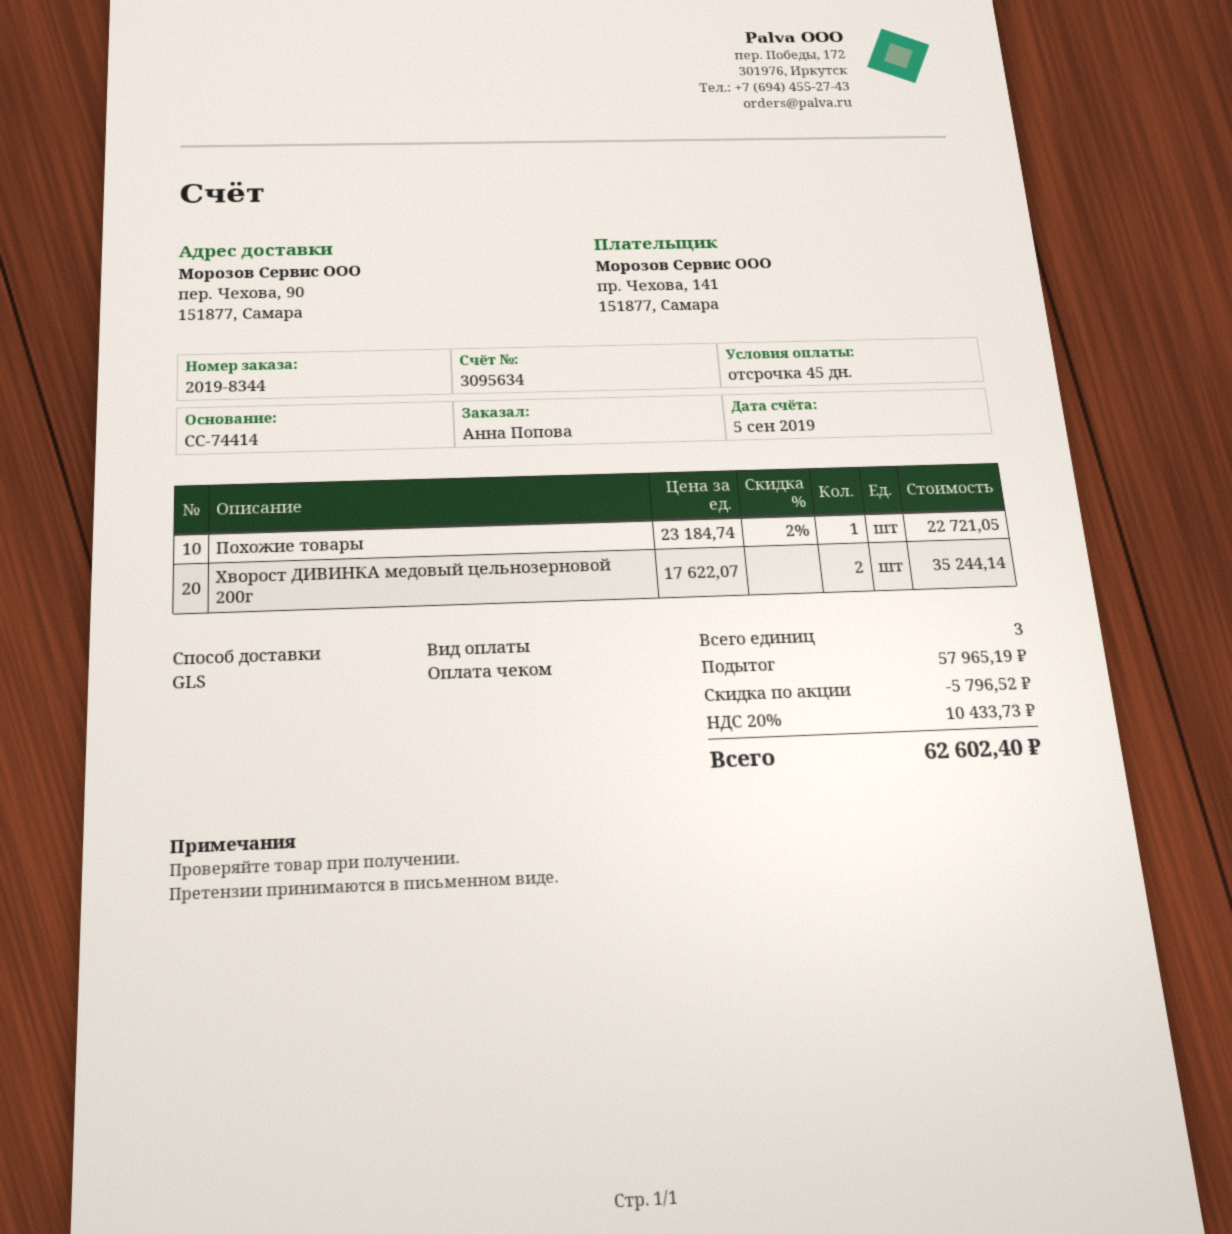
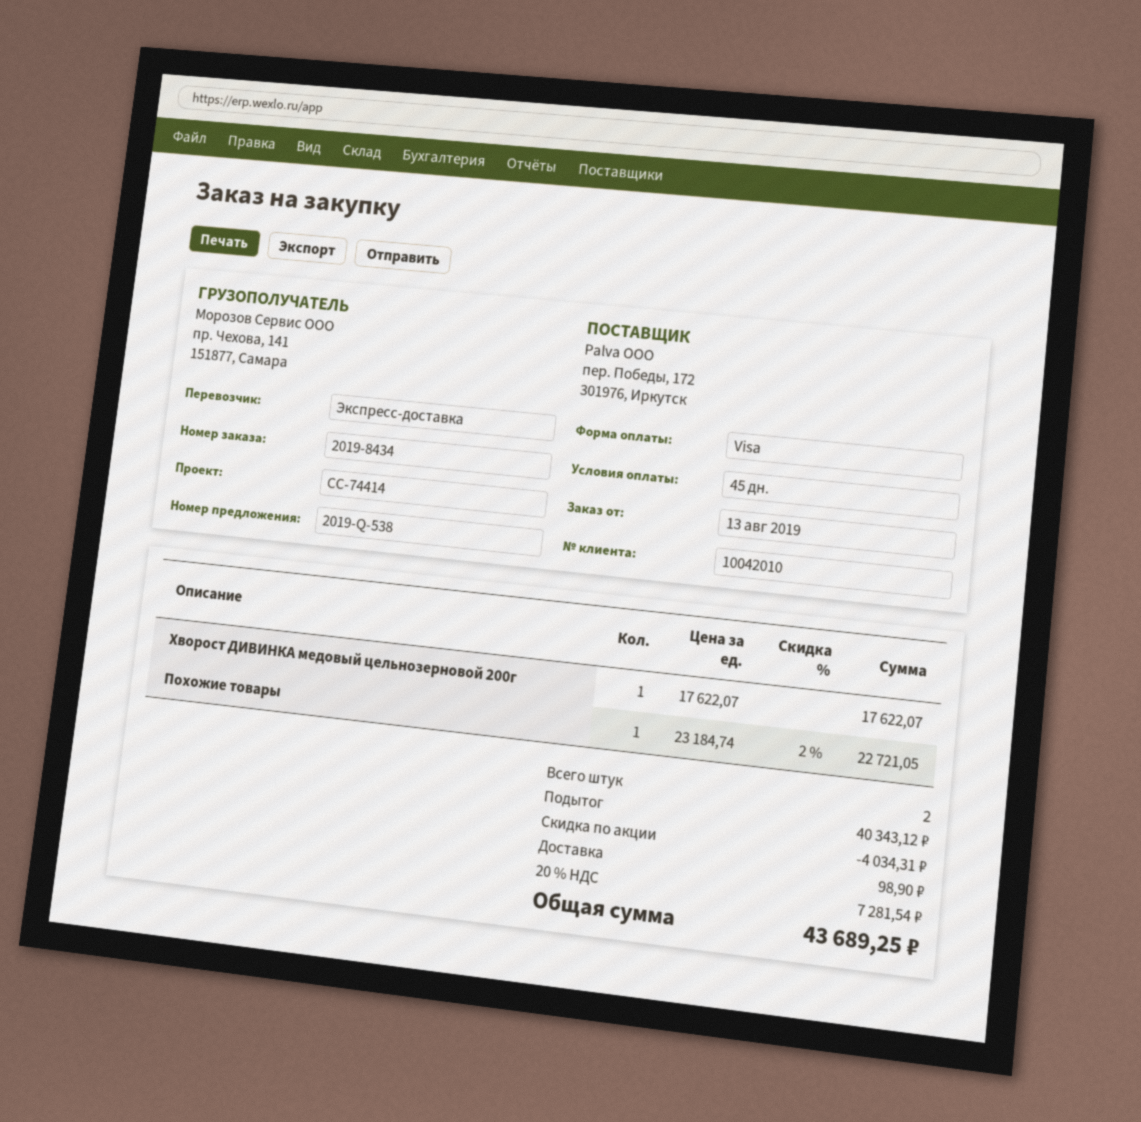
order number: 2019-8344 -> 2019-8434
payment method: cheque -> Visa
shipping method: GLS -> express
ship to: пер. Чехова, 90, 151877, Самара -> пр. Чехова, 141, 151877, Самара
Хворост ДИВИНКА медовый цельнозерновой 200г: 2 x 17622.07 = 35244.14 -> 1 x 17622.07 = 17622.07
total quantity: 3 -> 2
subtotal: 57965.19 -> 40343.12
discount: 5796.52 -> 4034.31
shipping: none -> 98.90
tax: 20% = 10433.73 -> 20% = 7281.54
total: 62602.40 -> 43689.25

